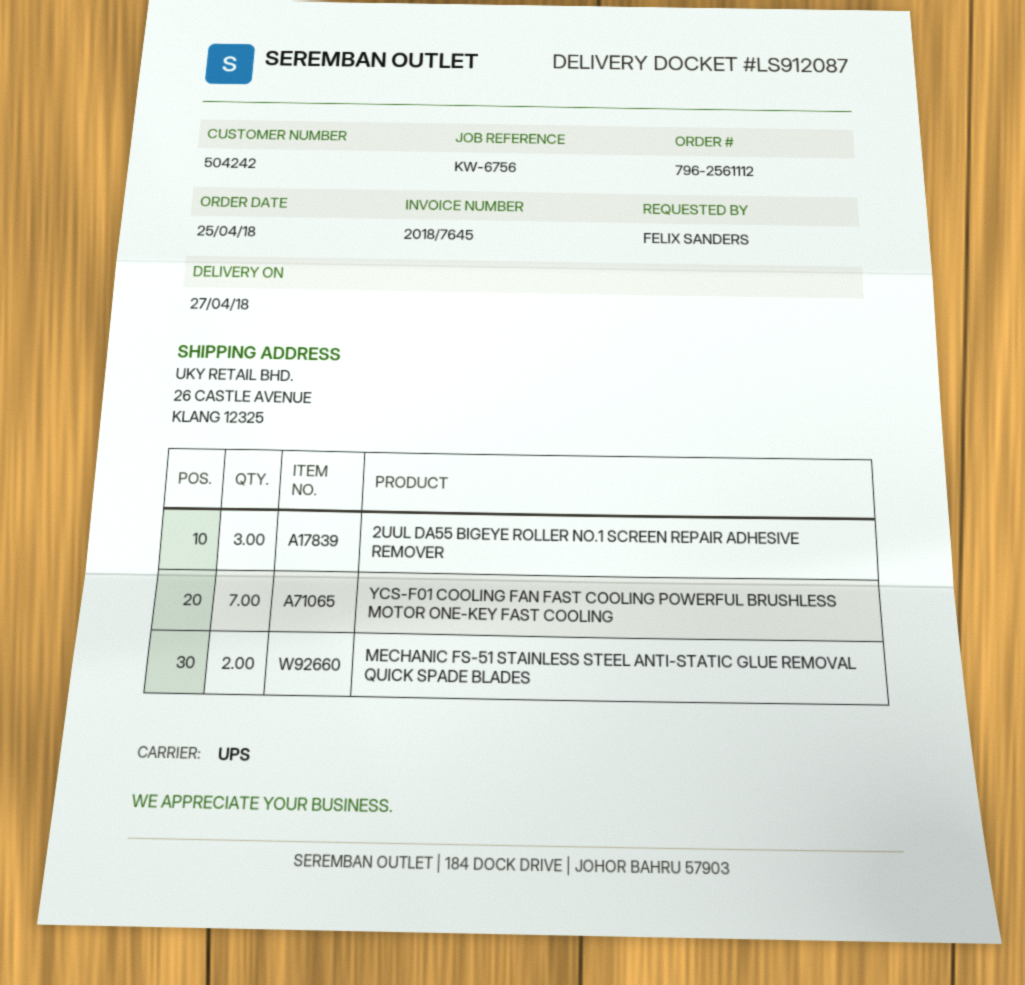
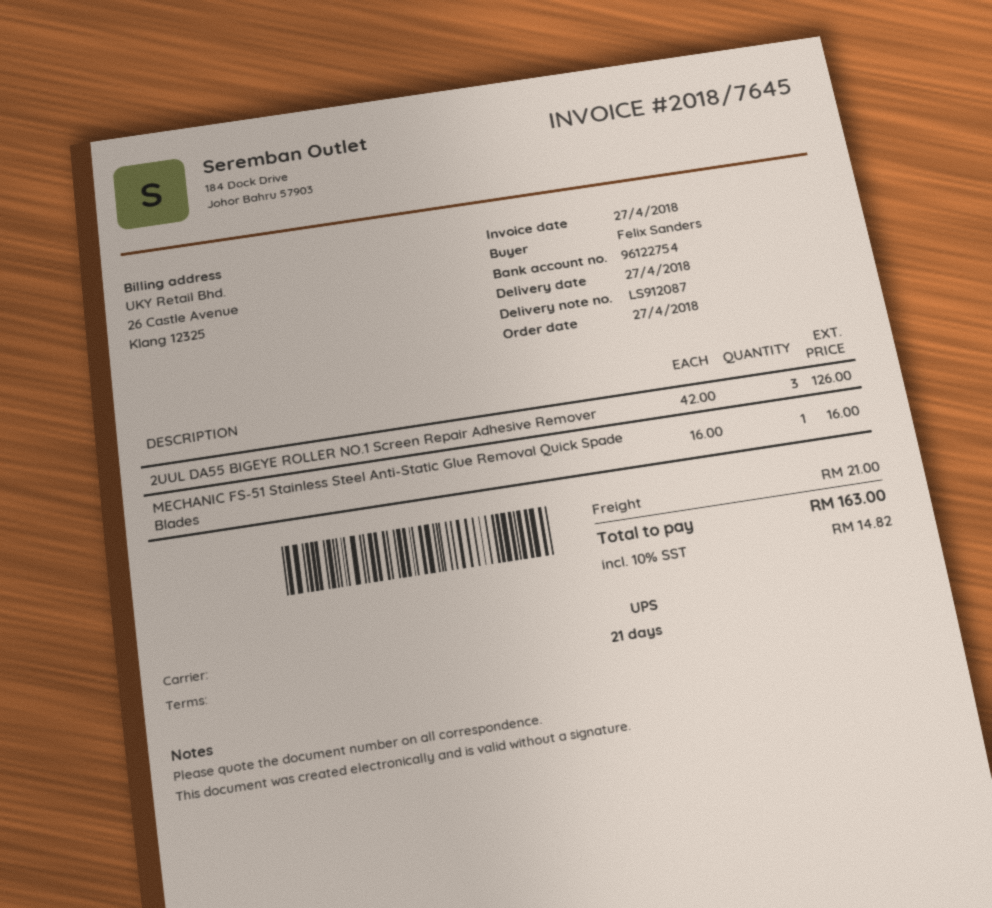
order date: 2018-04-25 -> 2018-04-27
YCS-F01 COOLING FAN FAST COOLING POWERFUL BRUSHLESS MOTOR ONE-KEY FAST COOLING: 7 -> none
MECHANIC FS-51 STAINLESS STEEL ANTI-STATIC GLUE REMOVAL QUICK SPADE BLADES: 2 -> 1

